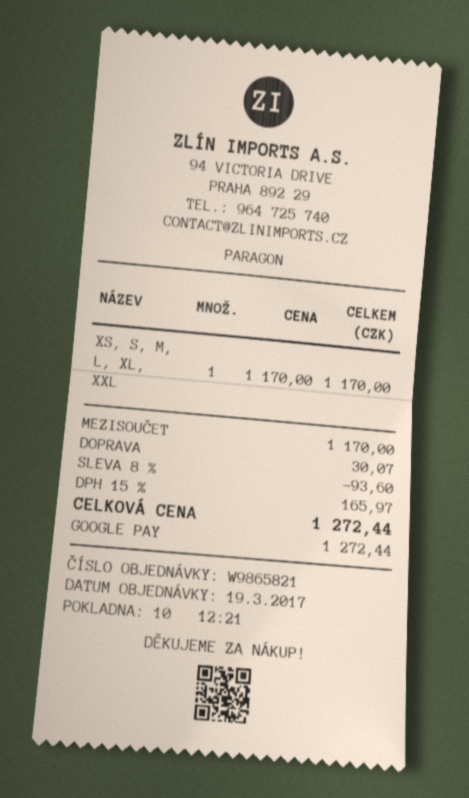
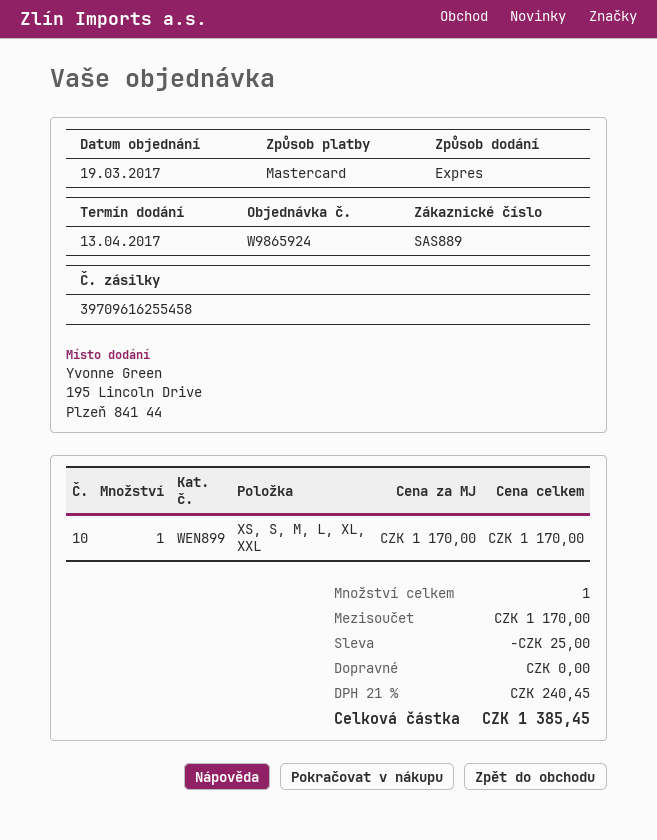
order number: W9865821 -> W9865924
payment method: Google Pay -> Mastercard
discount: 93.60 -> 25.00
shipping: 30.07 -> 0.00
tax: 15% = 165.97 -> 21% = 240.45
total: 1272.44 -> 1385.45

